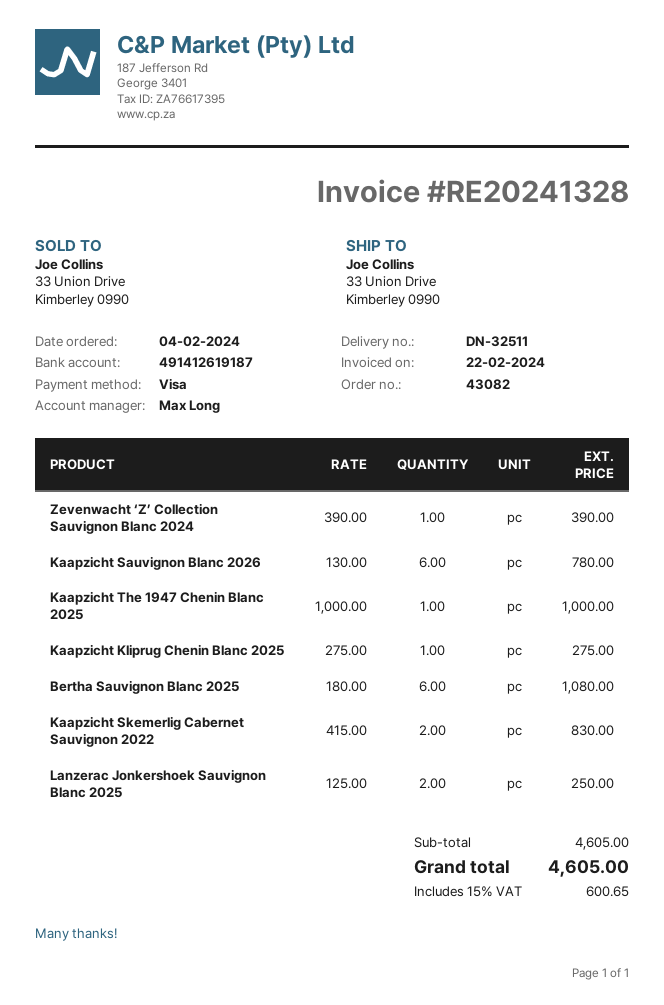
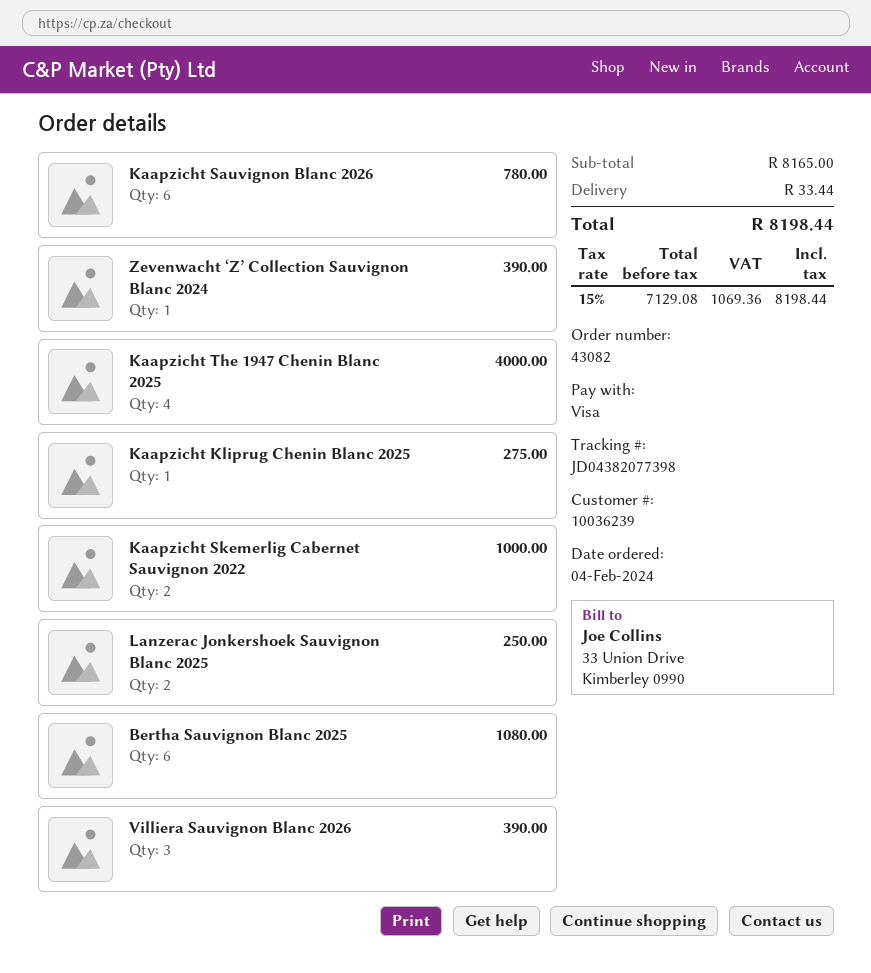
Kaapzicht The 1947 Chenin Blanc 2025: 1 for 1000.00 -> 4 for 4000.00
Kaapzicht Skemerlig Cabernet Sauvignon 2022: 2 for 830.00 -> 2 for 1000.00
Villiera Sauvignon Blanc 2026: none -> 3 for 390.00
subtotal: 4605.00 -> 8165.00
shipping: none -> 33.44
tax: 15% = 600.65 -> 15% = 1069.36
total: 4605.00 -> 8198.44

